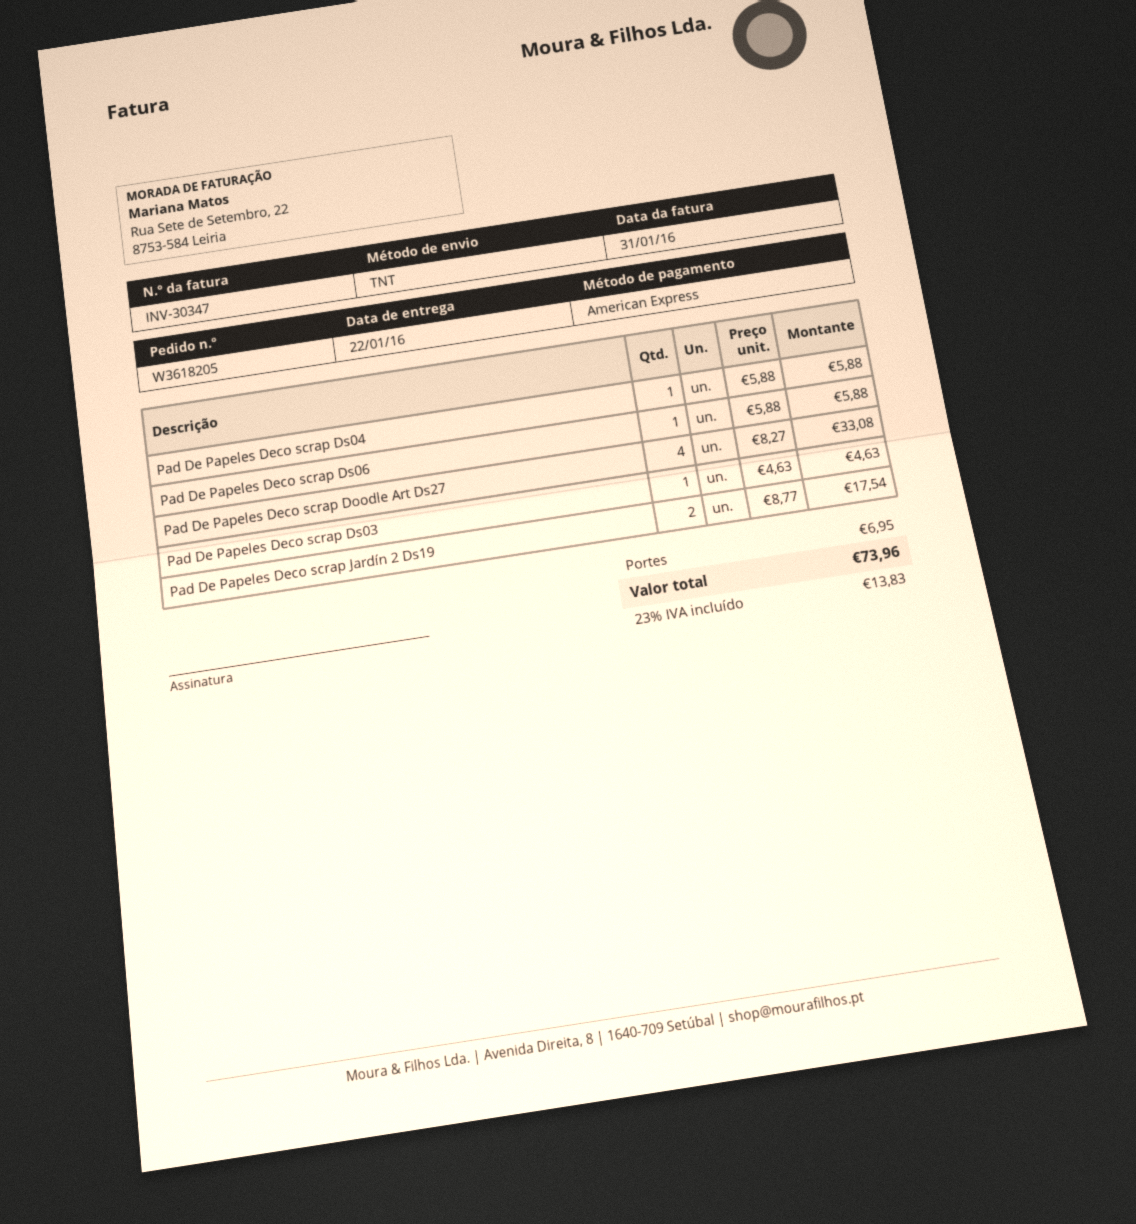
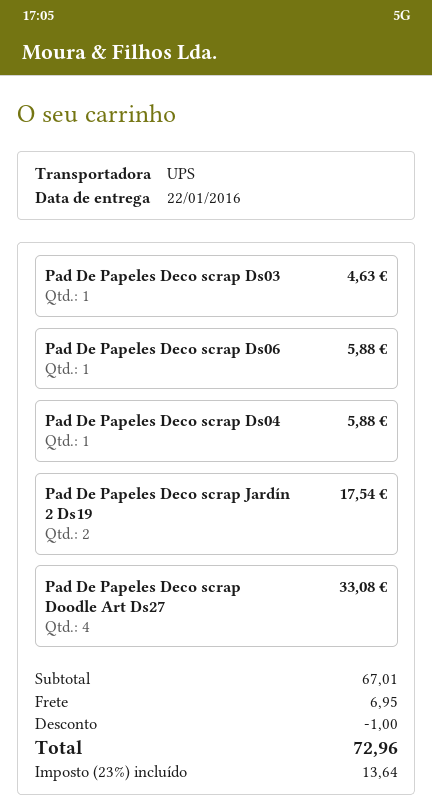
shipping method: TNT -> UPS
discount: none -> 1.00
tax: 23% = 13.83 -> 23% = 13.64
total: 73.96 -> 72.96

